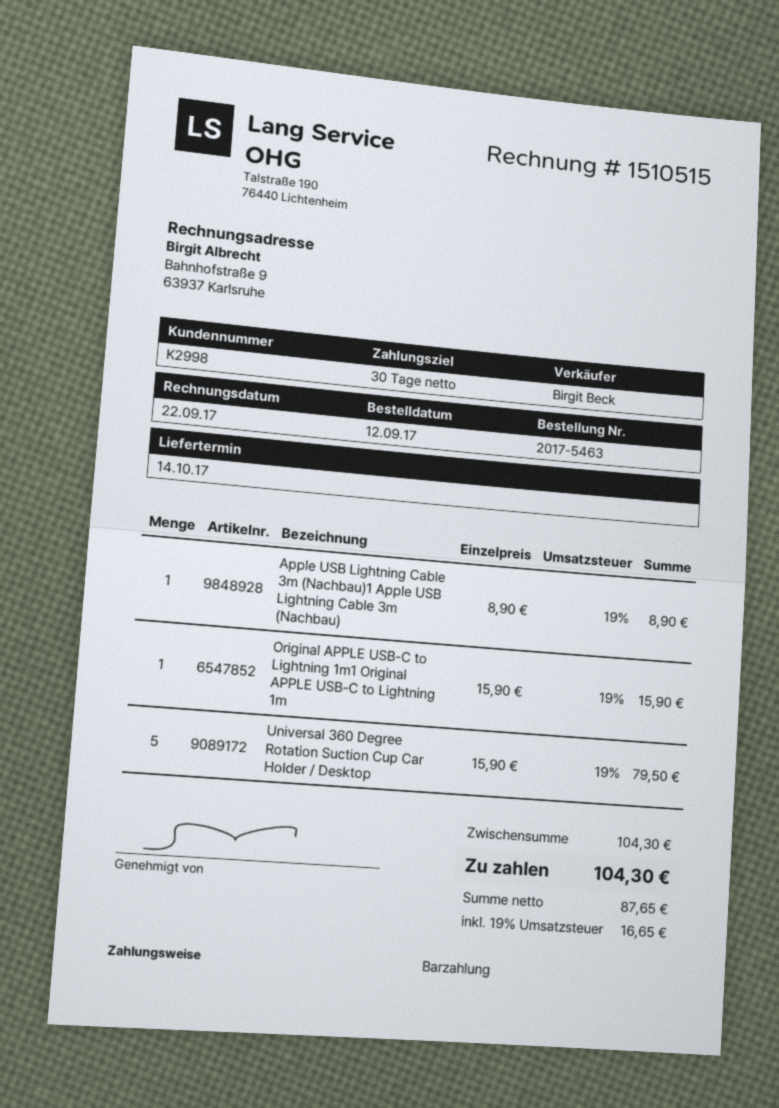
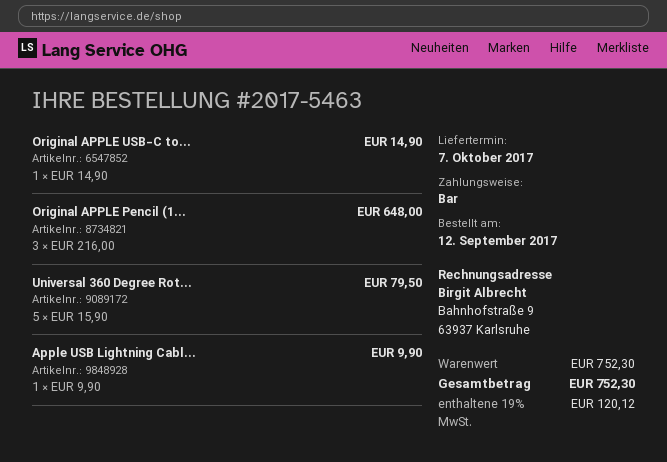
delivery date: 2017-10-14 -> 2017-10-07
Apple USB Lightning Cable 3m (Nachbau)1 Apple USB Lightning Cable 3m (Nachbau): 1 x 8.90 = 8.90 -> 1 x 9.90 = 9.90
Original APPLE USB-C to Lightning 1m1 Original APPLE USB-C to Lightning 1m: 1 x 15.90 = 15.90 -> 1 x 14.90 = 14.90
Original APPLE Pencil (1...: none -> 3 x 216.00 = 648.00
subtotal: 104.30 -> 752.30
tax: 19% = 16.65 -> 19% = 120.12
total: 104.30 -> 752.30

